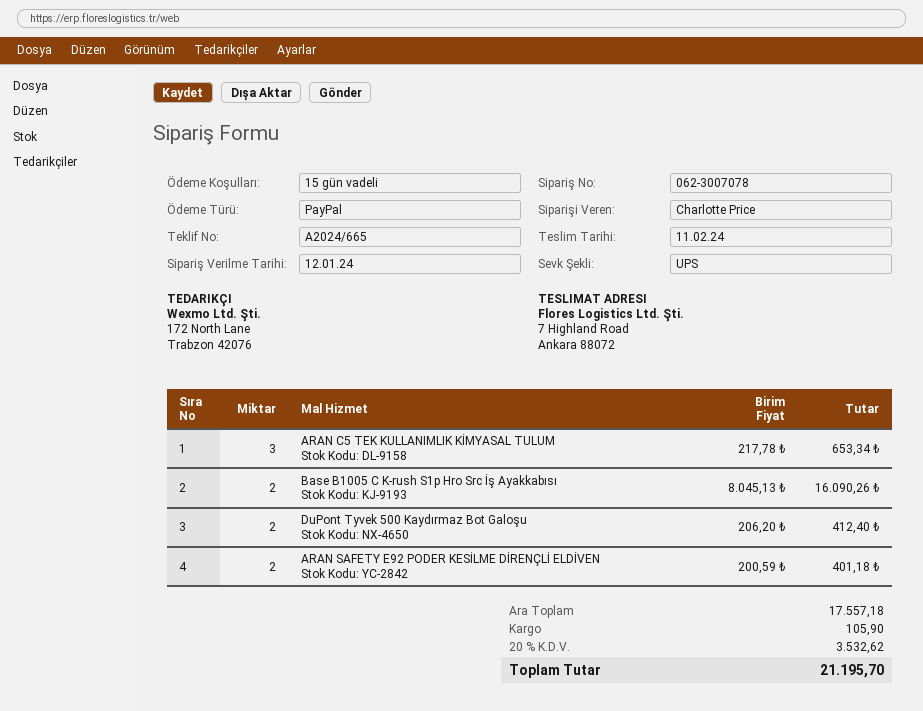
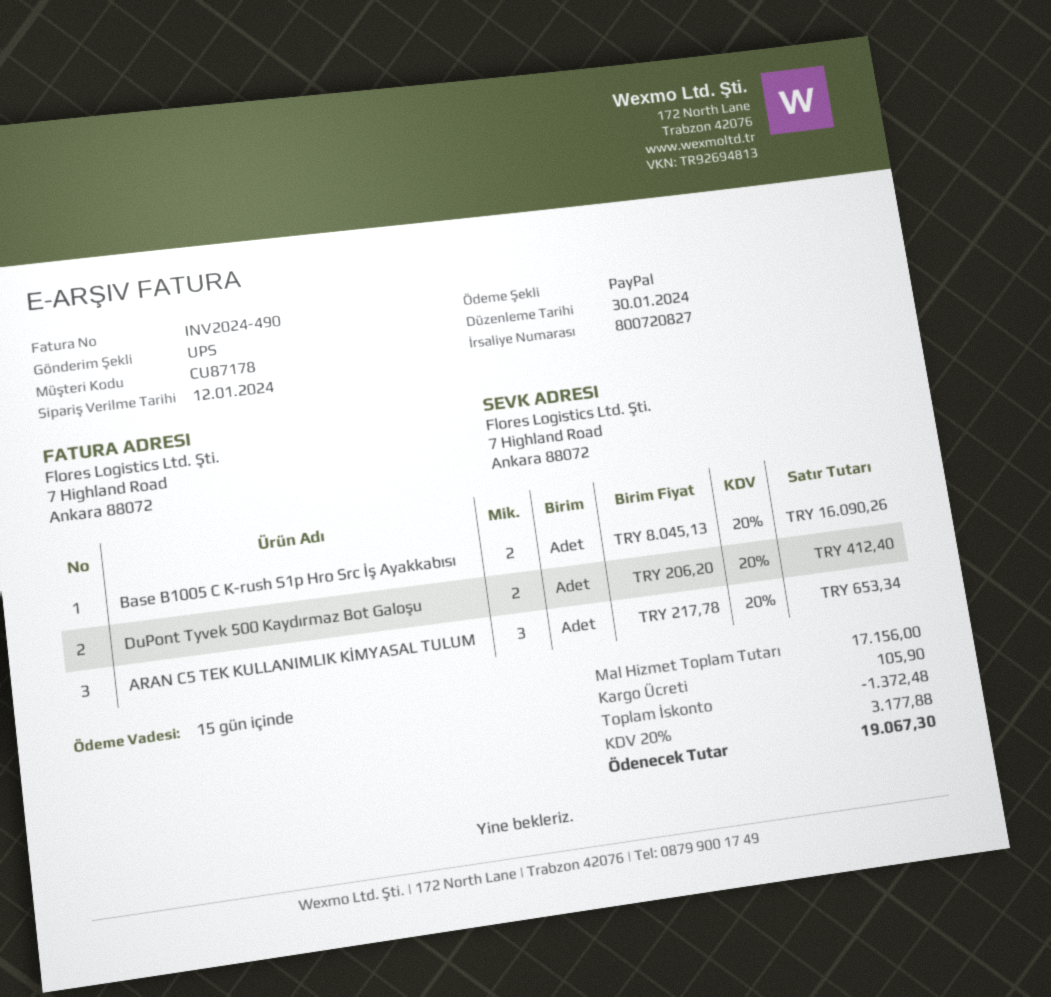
ARAN SAFETY E92 PODER KESİLME DİRENÇLİ ELDİVEN: 2 x 200.59 = 401.18 -> none
subtotal: 17557.18 -> 17156.00
discount: none -> 1372.48
tax: 20% = 3532.62 -> 20% = 3177.88
total: 21195.70 -> 19067.30

